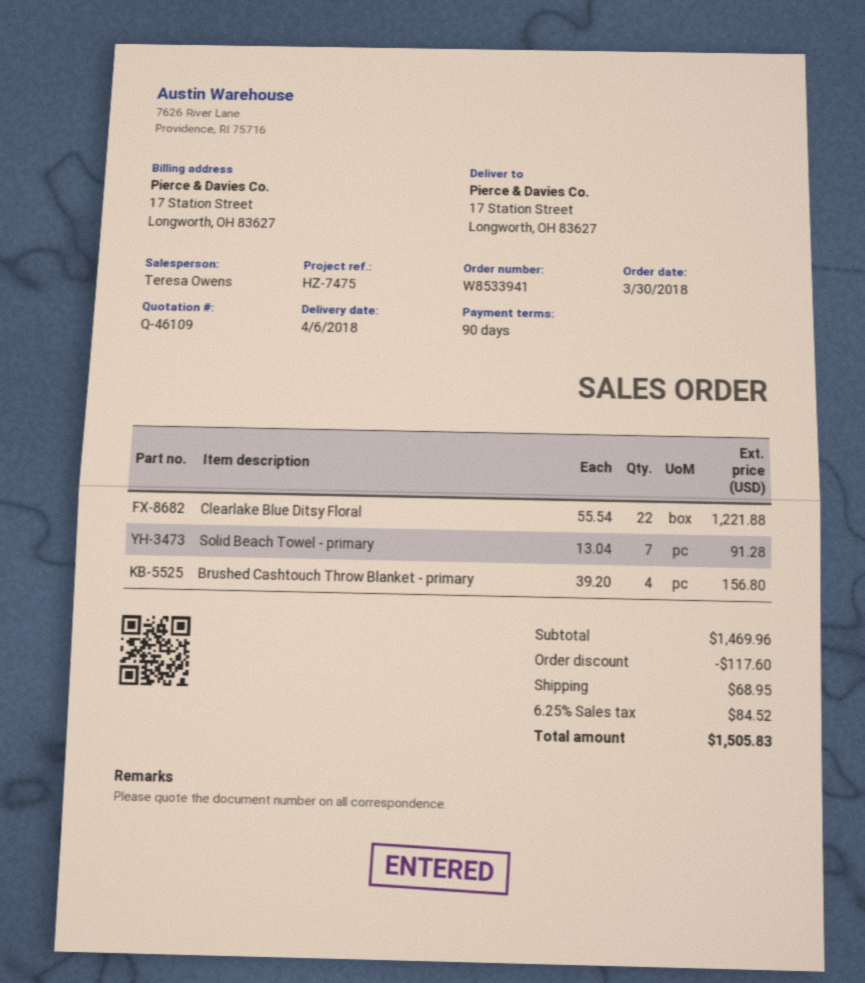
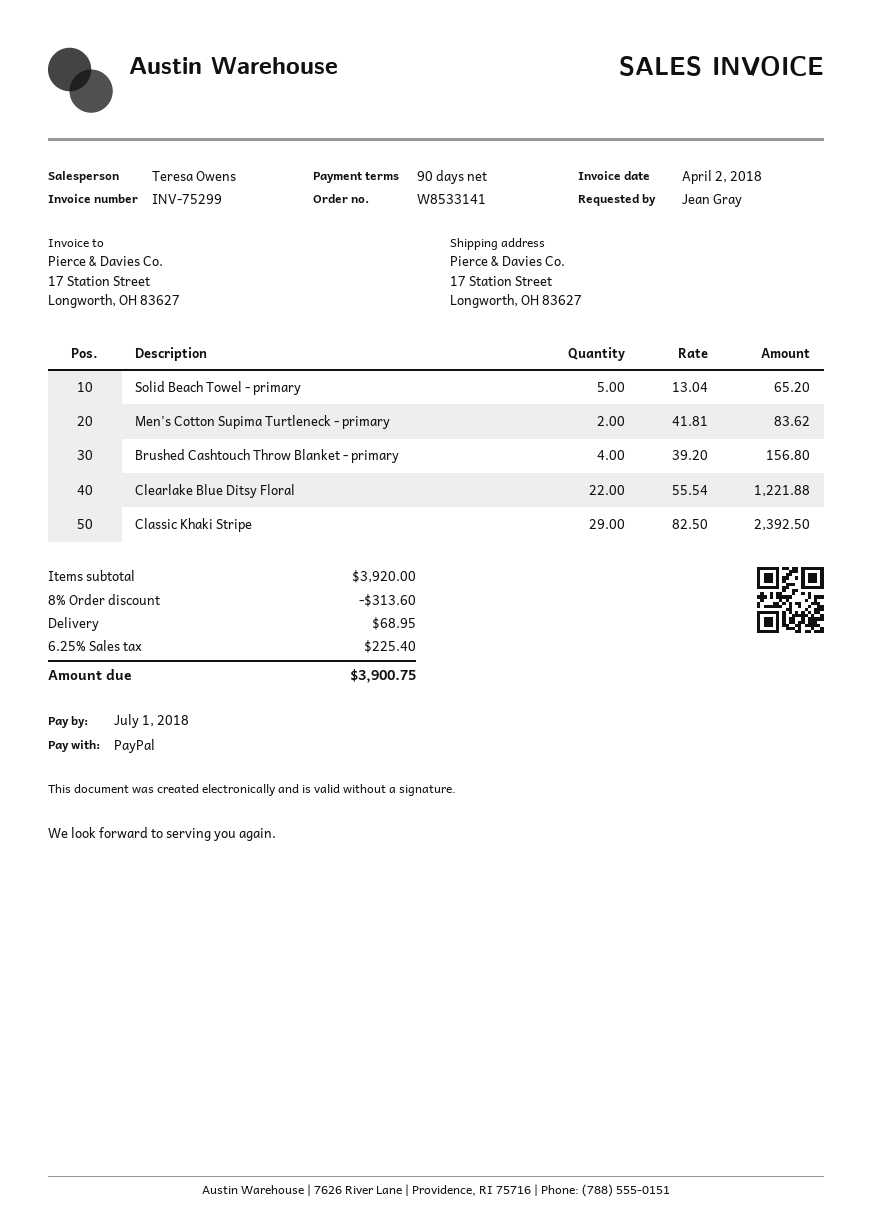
order number: W8533941 -> W8533141
Solid Beach Towel - primary: 7 x 13.04 = 91.28 -> 5 x 13.04 = 65.20
Men's Cotton Supima Turtleneck - primary: none -> 2 x 41.81 = 83.62
Classic Khaki Stripe: none -> 29 x 82.50 = 2392.50
subtotal: 1469.96 -> 3920.00
discount: 117.60 -> 313.60
tax: 6.25% = 84.52 -> 6.25% = 225.40
total: 1505.83 -> 3900.75

